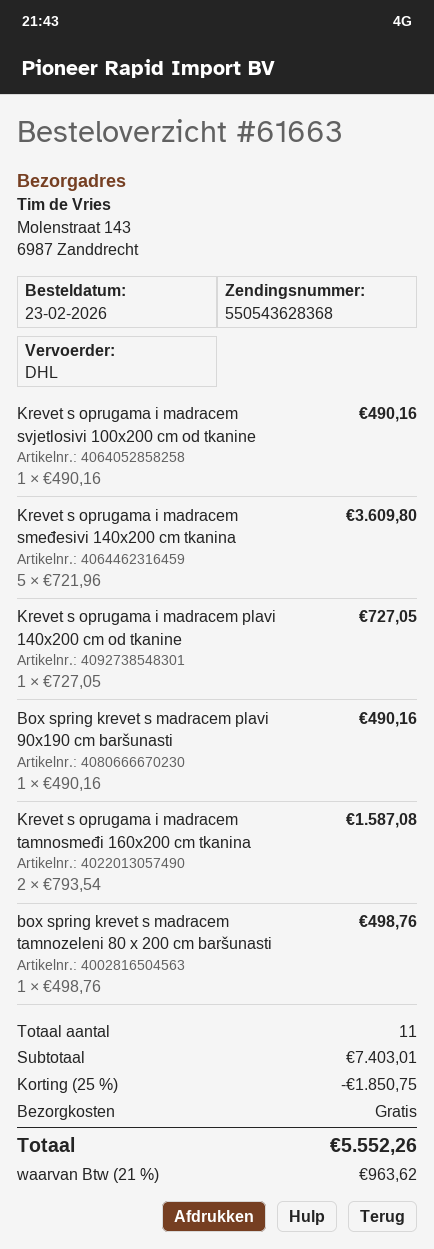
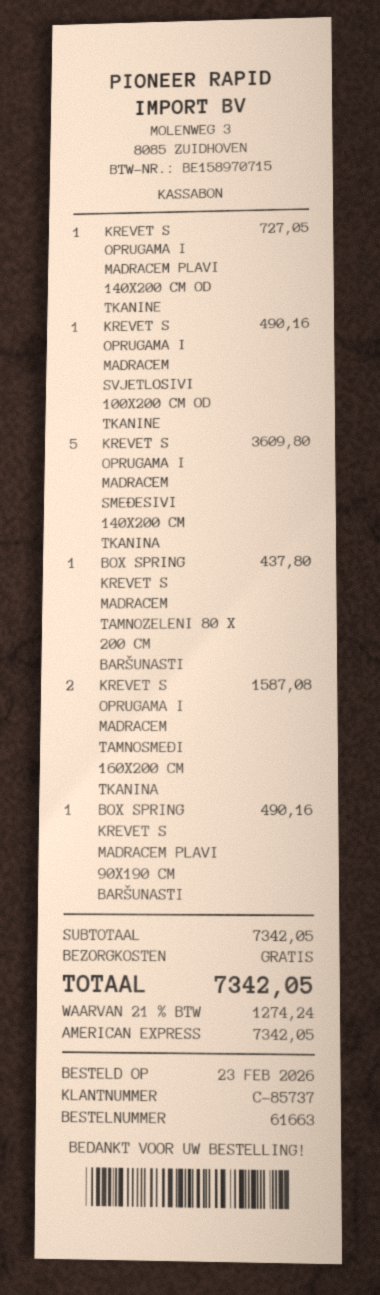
box spring krevet s madracem tamnozeleni 80 x 200 cm baršunasti: 1 for 498.76 -> 1 for 437.80
subtotal: 7403.01 -> 7342.05
discount: 25% = 1850.75 -> none
tax: 21% = 963.62 -> 21% = 1274.24
total: 5552.26 -> 7342.05

